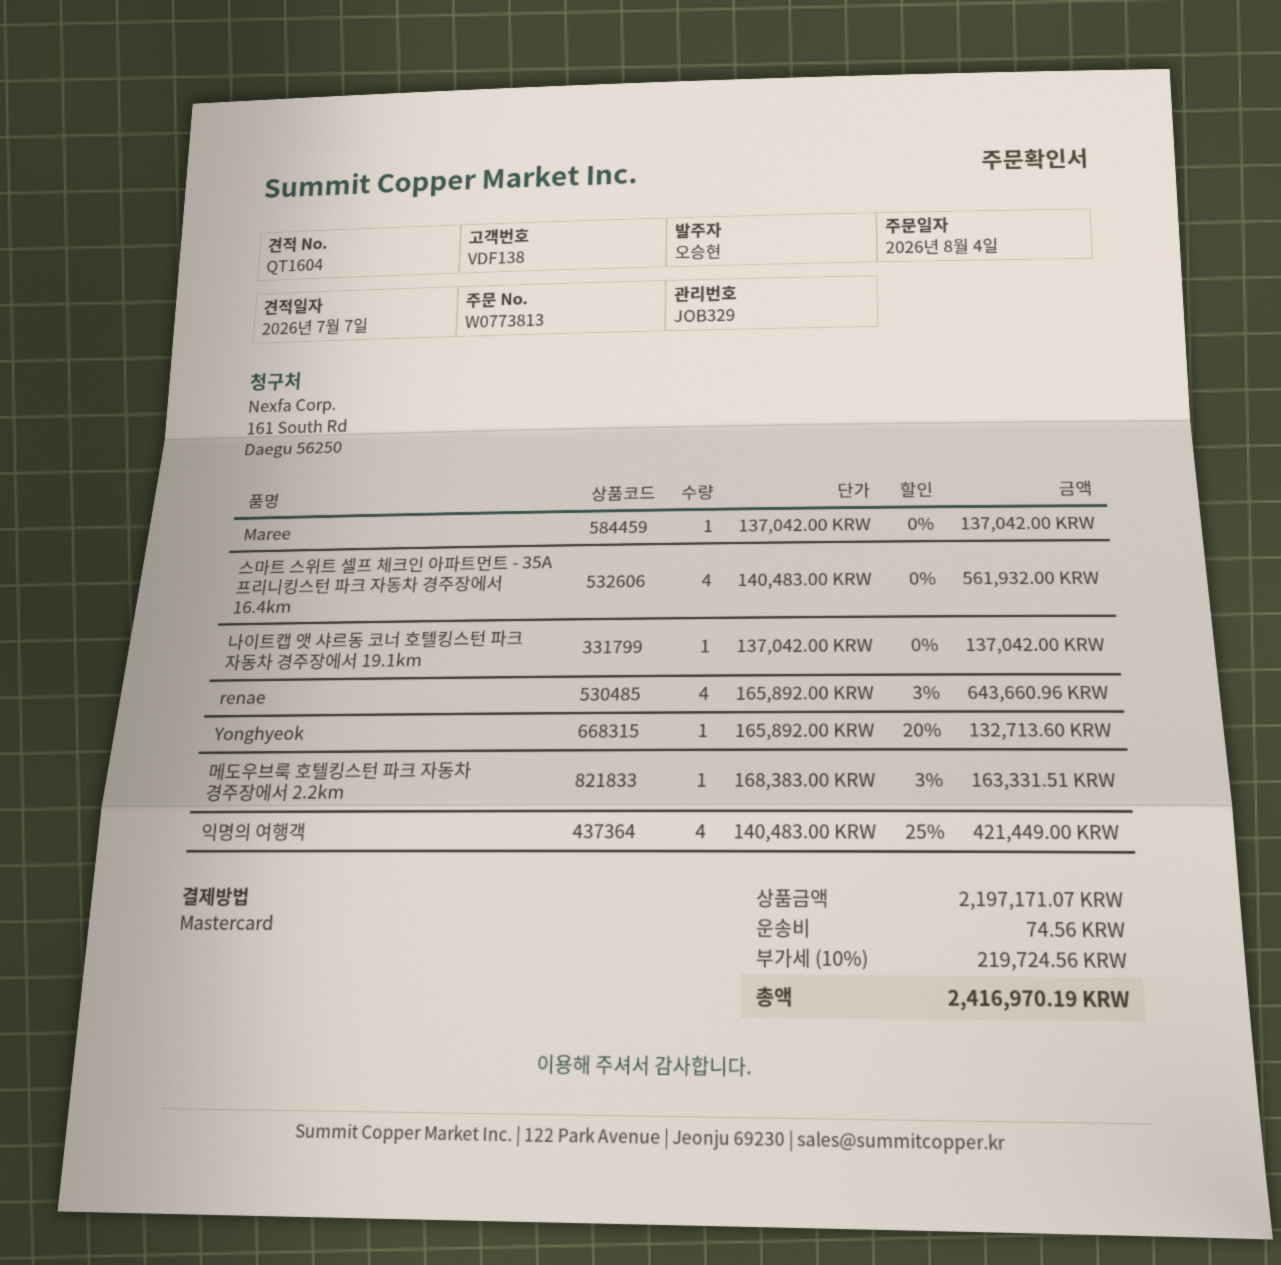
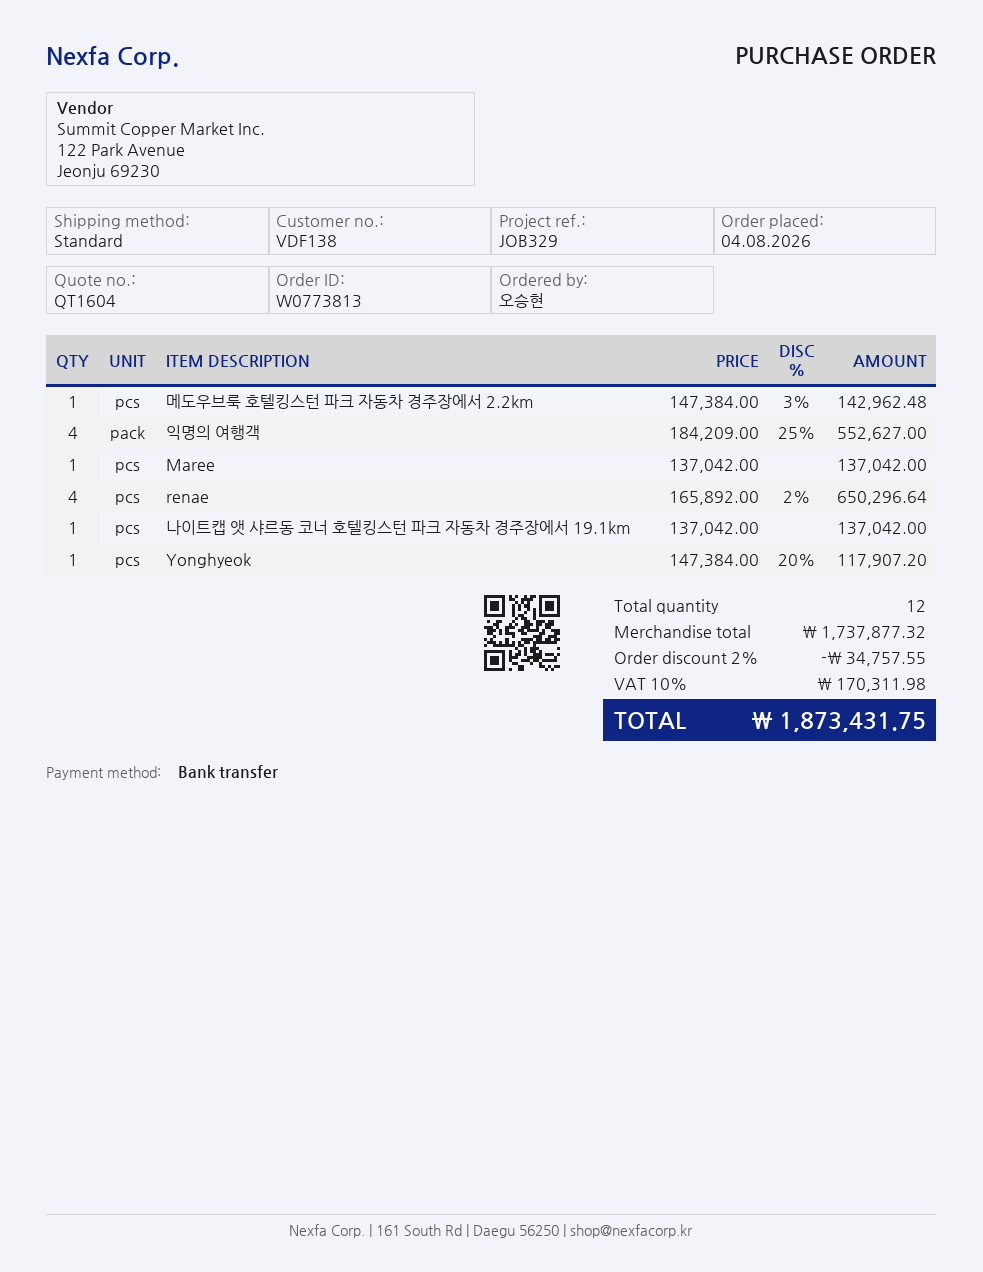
payment method: Mastercard -> bank transfer
스마트 스위트 셀프 체크인 아파트먼트 - 35A 프리니킹스턴 파크 자동차 경주장에서 16.4km: 4 x 140483.00 = 561932.00 -> none
renae: 4 x 165892.00 - 3% = 643660.96 -> 4 x 165892.00 - 2% = 650296.64
Yonghyeok: 1 x 165892.00 - 20% = 132713.60 -> 1 x 147384.00 - 20% = 117907.20
메도우브룩 호텔킹스턴 파크 자동차 경주장에서 2.2km: 1 x 168383.00 - 3% = 163331.51 -> 1 x 147384.00 - 3% = 142962.48
익명의 여행객: 4 x 140483.00 - 25% = 421449.00 -> 4 x 184209.00 - 25% = 552627.00
subtotal: 2197171.07 -> 1737877.32
discount: none -> 2% = 34757.55
shipping: 74.56 -> none
tax: 10% = 219724.56 -> 10% = 170311.98
total: 2416970.19 -> 1873431.75

